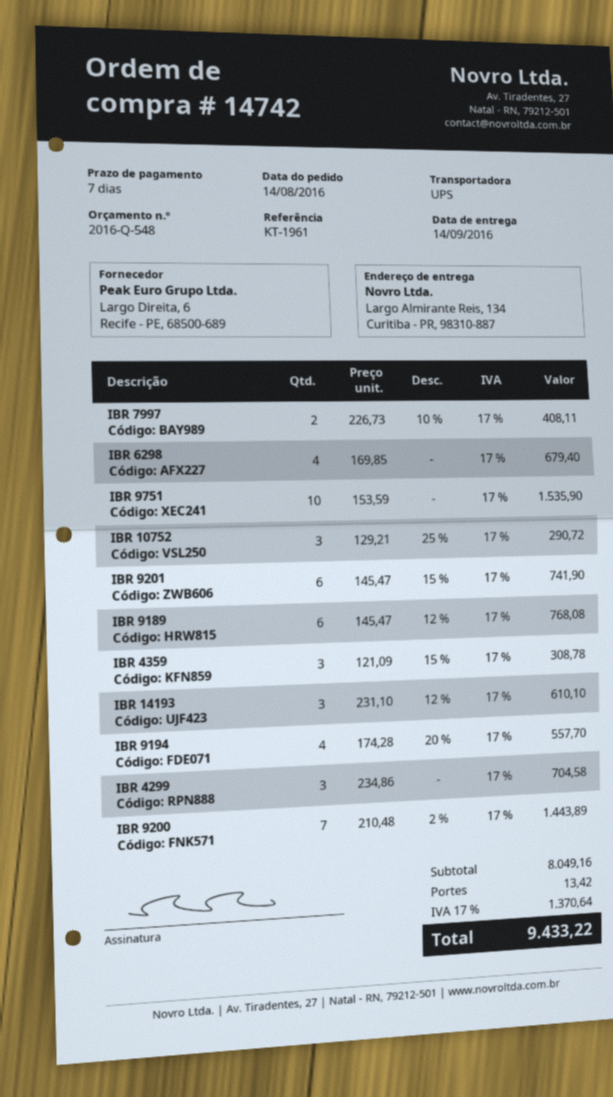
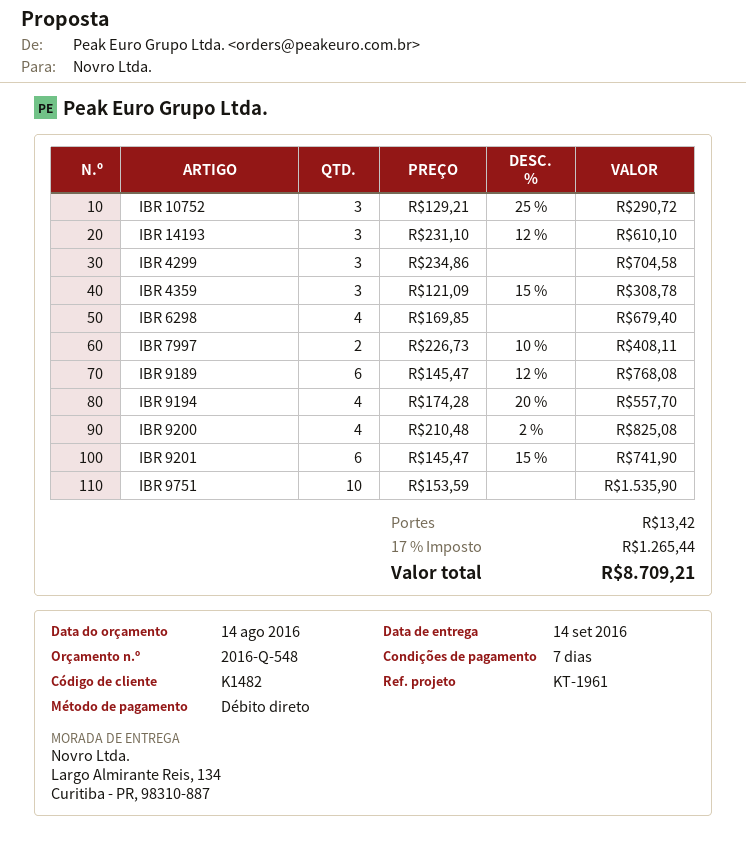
IBR 9200: 7 x 210.48 - 2% = 1443.89 -> 4 x 210.48 - 2% = 825.08
tax: 17% = 1370.64 -> 17% = 1265.44
total: 9433.22 -> 8709.21

